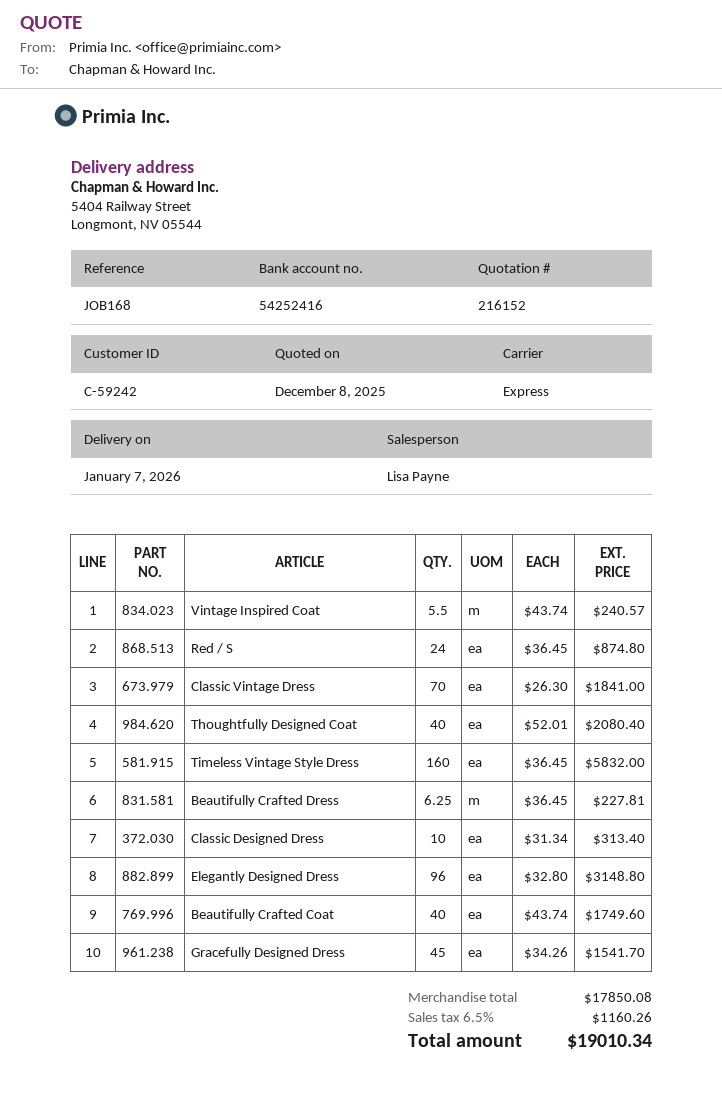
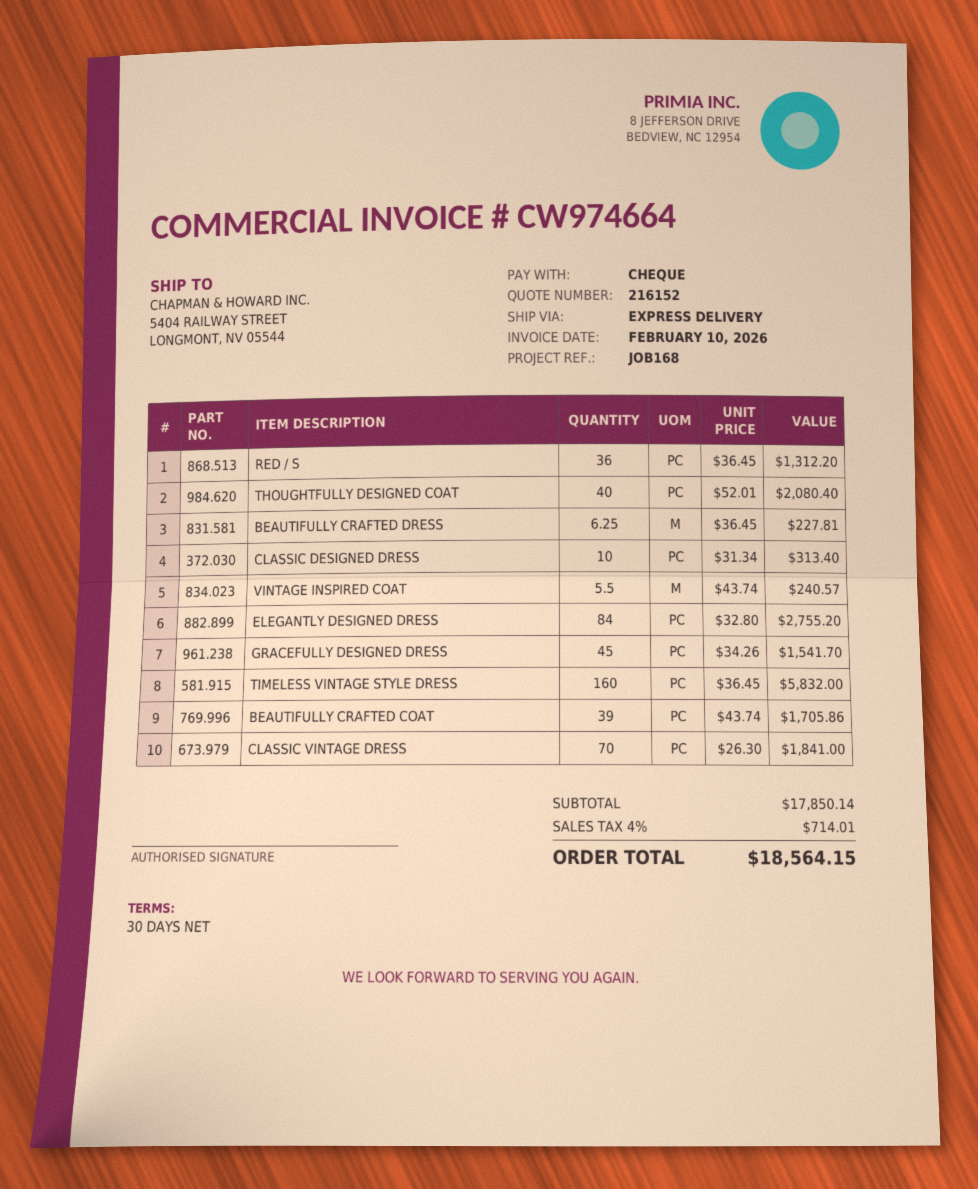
Red / S: 24 x 36.45 = 874.80 -> 36 x 36.45 = 1312.20
Elegantly Designed Dress: 96 x 32.80 = 3148.80 -> 84 x 32.80 = 2755.20
Beautifully Crafted Coat: 40 x 43.74 = 1749.60 -> 39 x 43.74 = 1705.86
subtotal: 17850.08 -> 17850.14
tax: 6.5% = 1160.26 -> 4% = 714.01
total: 19010.34 -> 18564.15

